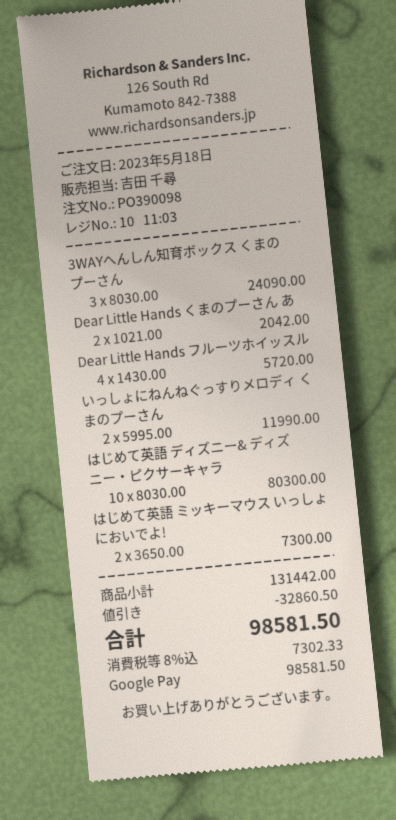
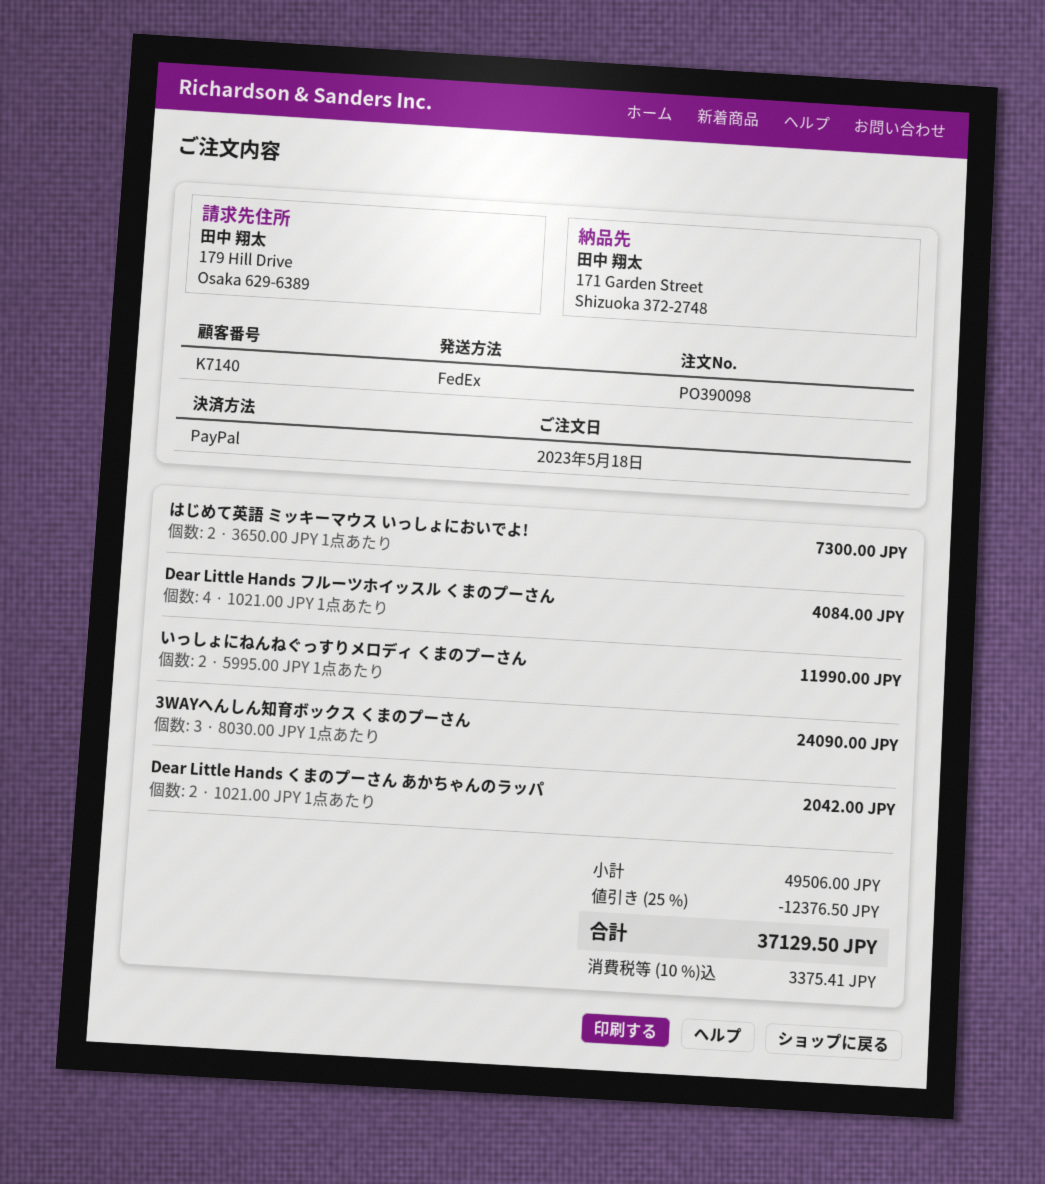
payment method: Google Pay -> PayPal
Dear Little Hands フルーツホイッスル: 4 x 1430.00 = 5720.00 -> 4 x 1021.00 = 4084.00
はじめて英語 ディズニー& ディズニー・ピクサーキャラ: 10 x 8030.00 = 80300.00 -> none
subtotal: 131442.00 -> 49506.00
discount: 32860.50 -> 12376.50
tax: 8% = 7302.33 -> 10% = 3375.41
total: 98581.50 -> 37129.50

